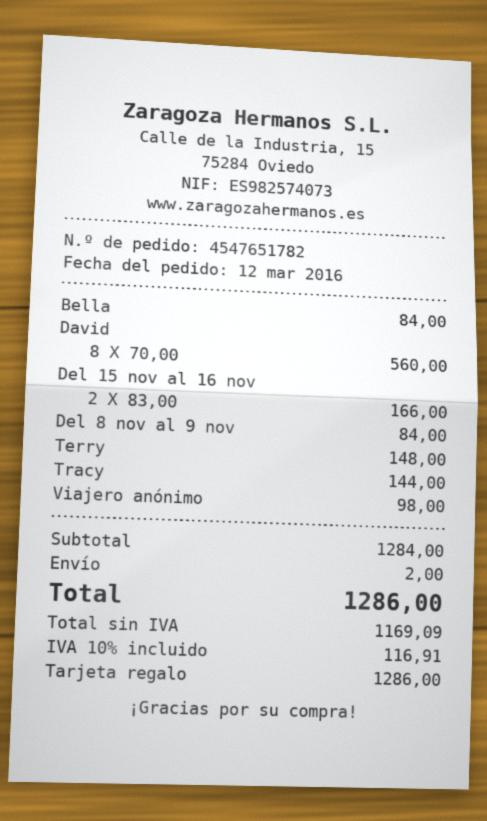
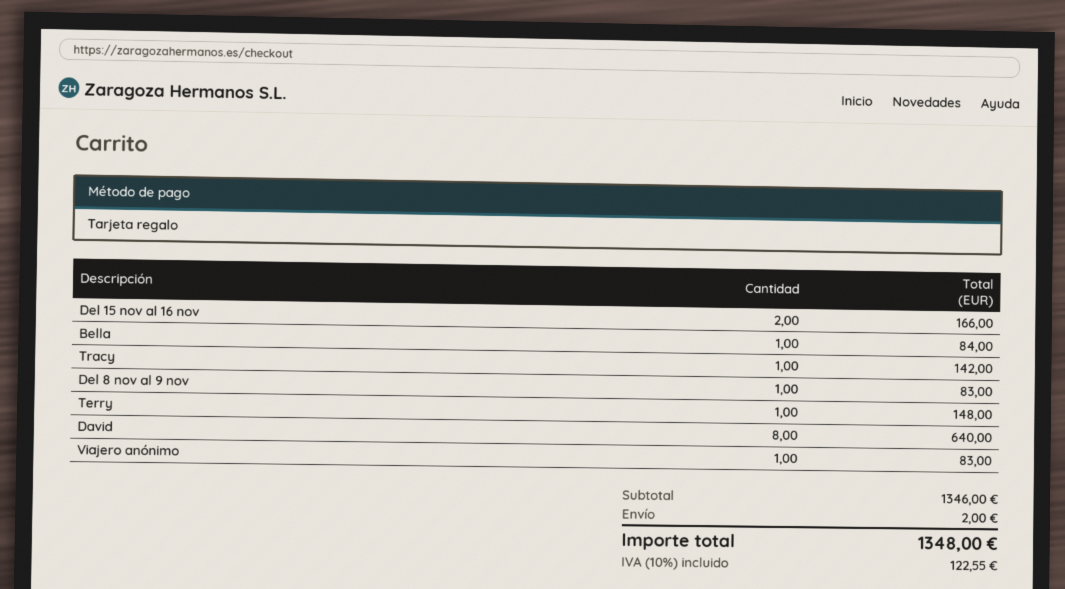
David: 8 for 560.00 -> 8 for 640.00
Del 8 nov al 9 nov: 1 for 84.00 -> 1 for 83.00
Tracy: 1 for 144.00 -> 1 for 142.00
Viajero anónimo: 1 for 98.00 -> 1 for 83.00
subtotal: 1284.00 -> 1346.00
tax: 10% = 116.91 -> 10% = 122.55
total: 1286.00 -> 1348.00

